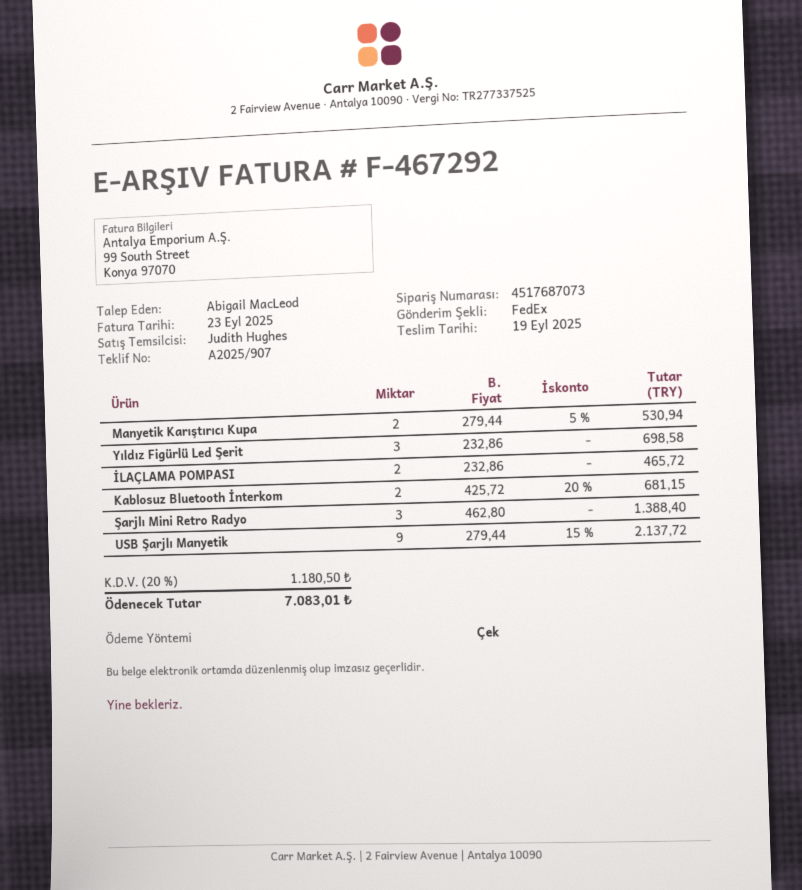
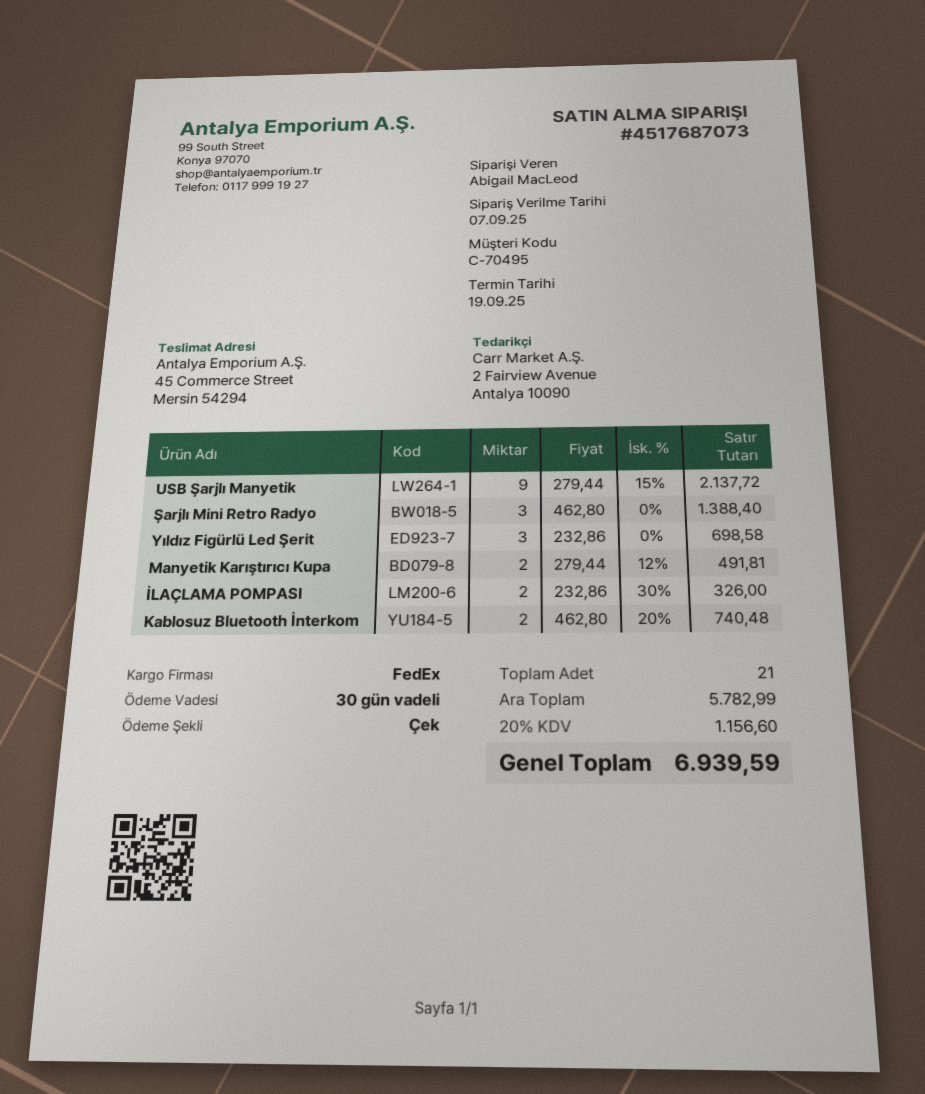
Manyetik Karıştırıcı Kupa: 2 x 279.44 - 5% = 530.94 -> 2 x 279.44 - 12% = 491.81
İLAÇLAMA POMPASI: 2 x 232.86 = 465.72 -> 2 x 232.86 - 30% = 326.00
Kablosuz Bluetooth İnterkom: 2 x 425.72 - 20% = 681.15 -> 2 x 462.80 - 20% = 740.48
tax: 20% = 1180.50 -> 20% = 1156.60
total: 7083.01 -> 6939.59

